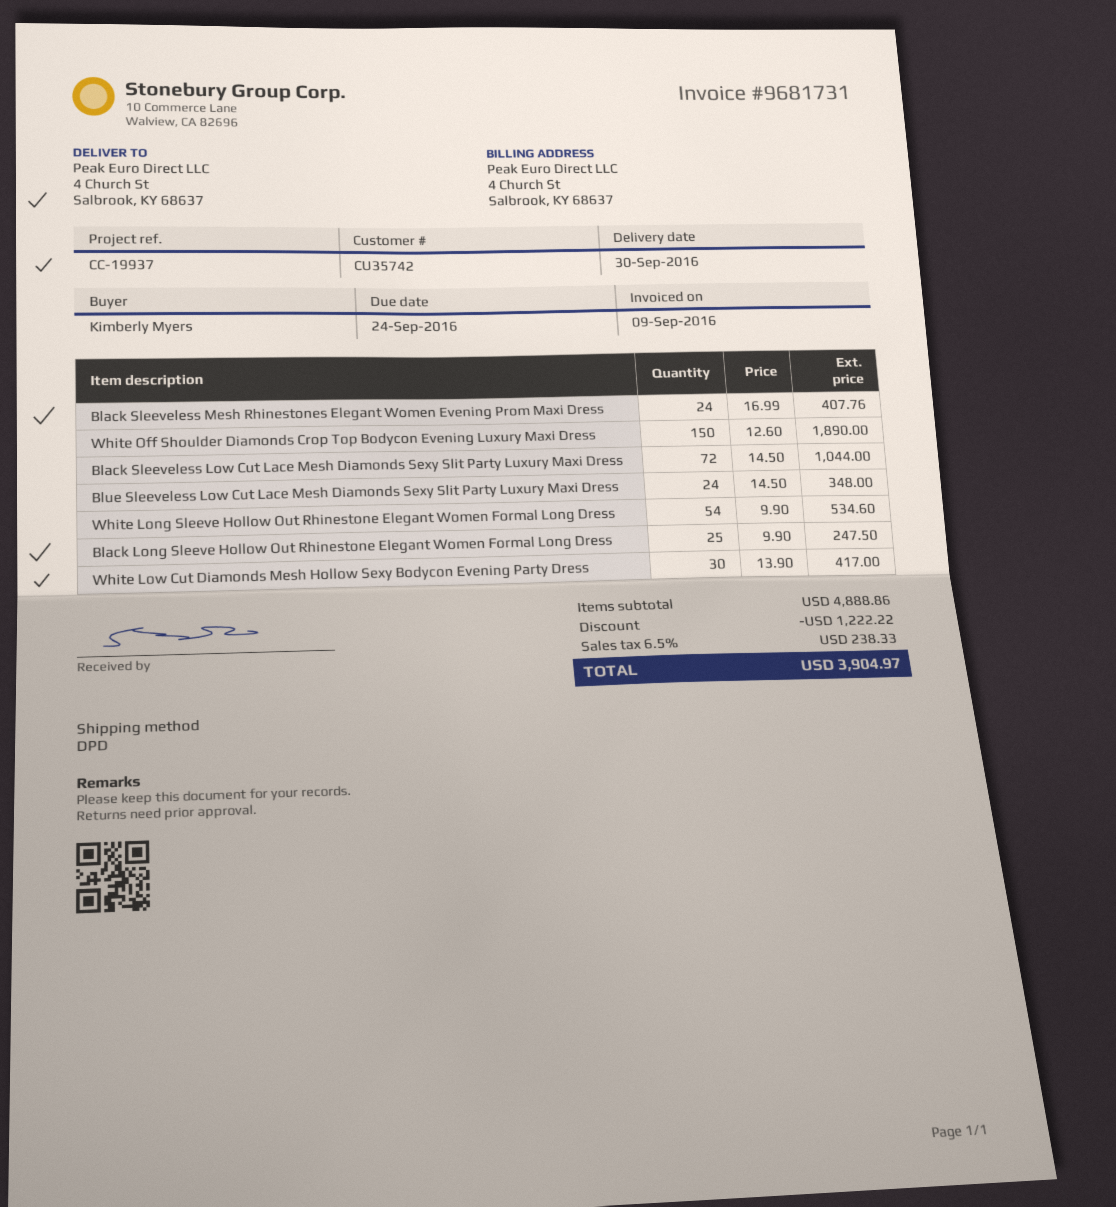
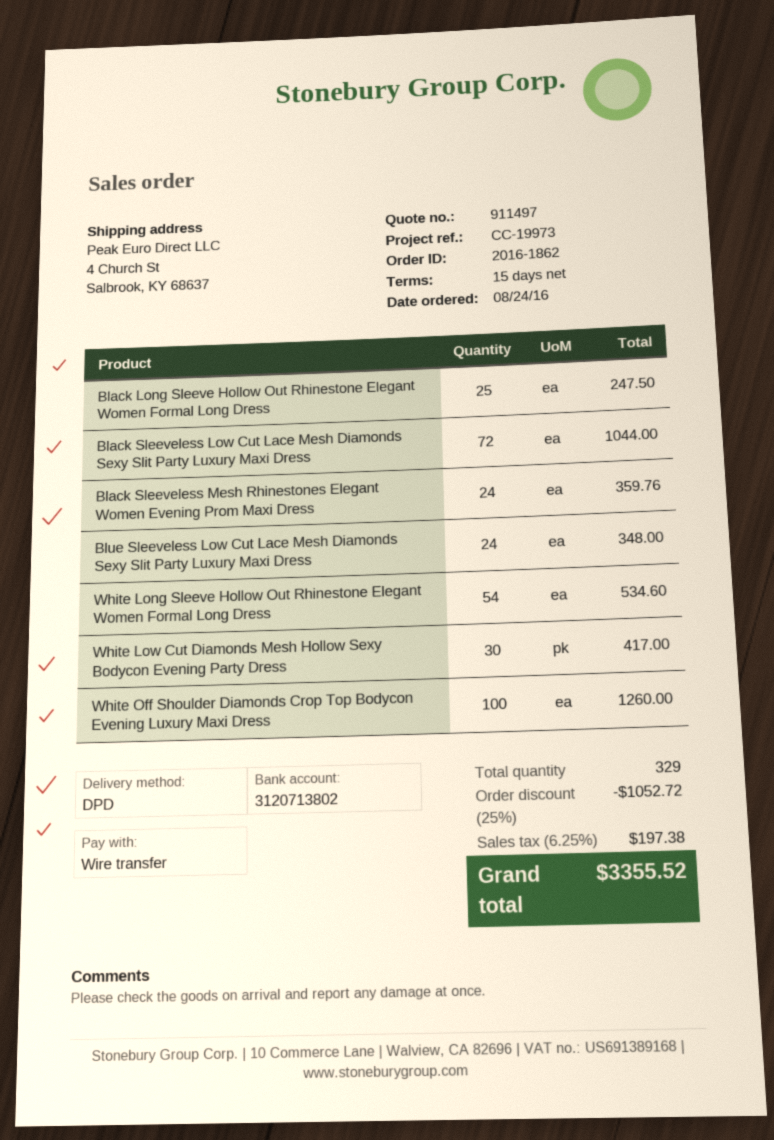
reference: CC-19937 -> CC-19973
Black Sleeveless Mesh Rhinestones Elegant Women Evening Prom Maxi Dress: 24 for 407.76 -> 24 for 359.76
White Off Shoulder Diamonds Crop Top Bodycon Evening Luxury Maxi Dress: 150 for 1890.00 -> 100 for 1260.00
discount: 1222.22 -> 1052.72
tax: 6.5% = 238.33 -> 6.25% = 197.38
total: 3904.97 -> 3355.52

